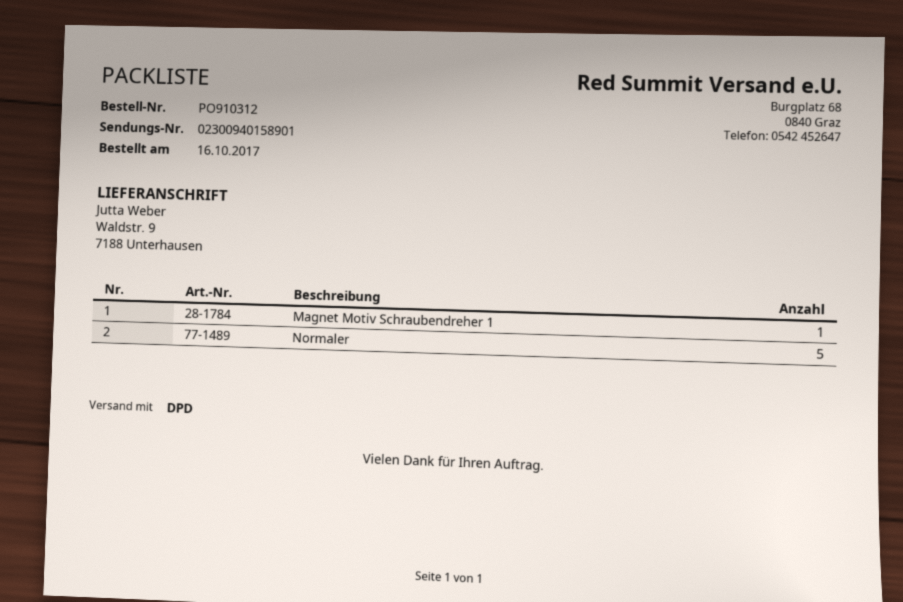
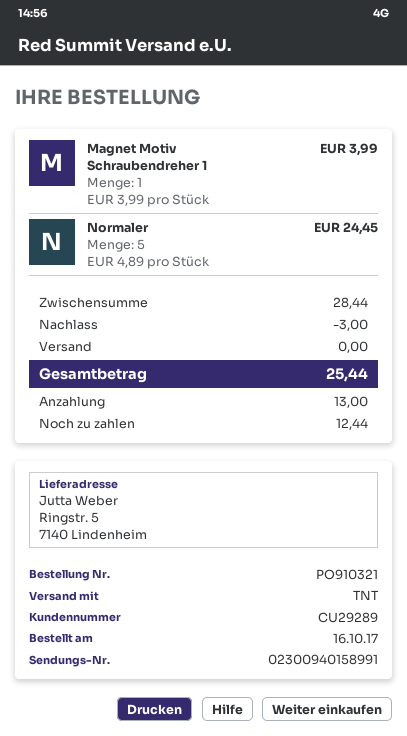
order number: PO910312 -> PO910321
shipping method: DPD -> TNT
tracking number: 02300940158901 -> 02300940158991
ship to: Waldstr. 9, 7188 Unterhausen -> Ringstr. 5, 7140 Lindenheim

